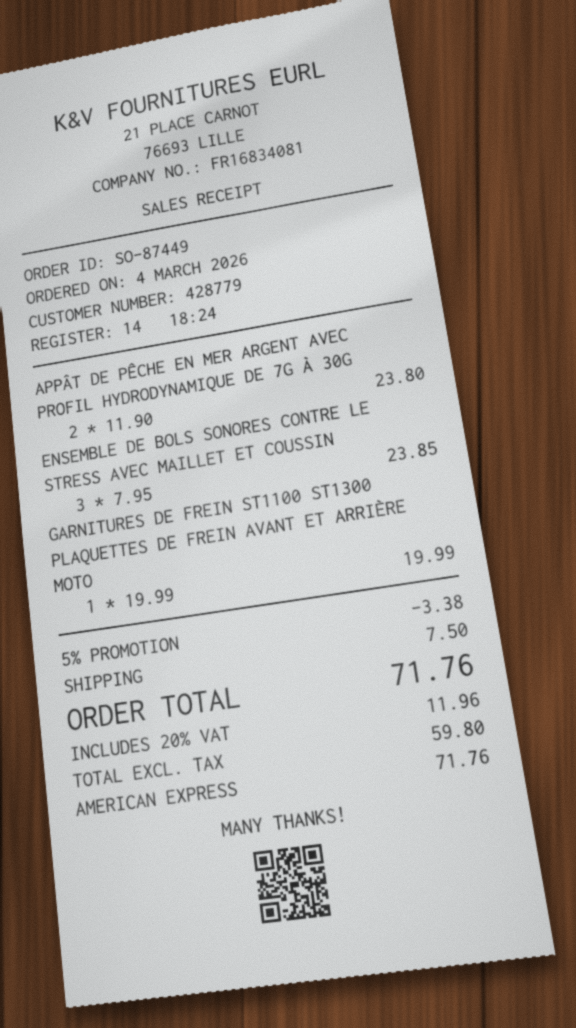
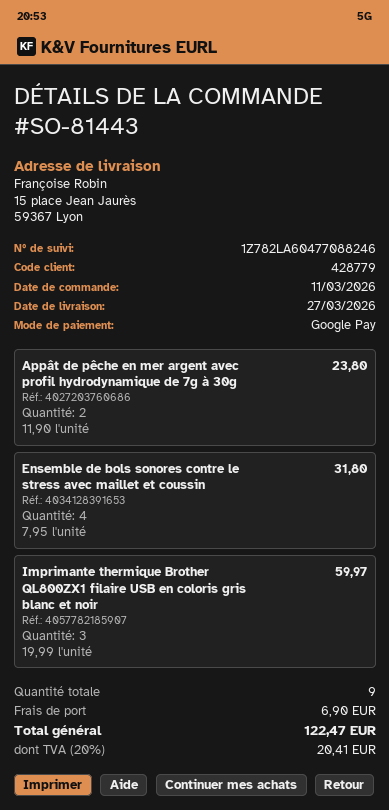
order number: SO-87449 -> SO-81443
order date: 2026-03-04 -> 2026-03-11
payment method: American Express -> Google Pay
ENSEMBLE DE BOLS SONORES CONTRE LE STRESS AVEC MAILLET ET COUSSIN: 3 x 7.95 = 23.85 -> 4 x 7.95 = 31.80
GARNITURES DE FREIN ST1100 ST1300 PLAQUETTES DE FREIN AVANT ET ARRIÈRE MOTO: 1 x 19.99 = 19.99 -> none
Imprimante thermique Brother QL800ZX1 filaire USB en coloris gris blanc et noir: none -> 3 x 19.99 = 59.97
discount: 5% = 3.38 -> none
shipping: 7.50 -> 6.90
tax: 20% = 11.96 -> 20% = 20.41
total: 71.76 -> 122.47

